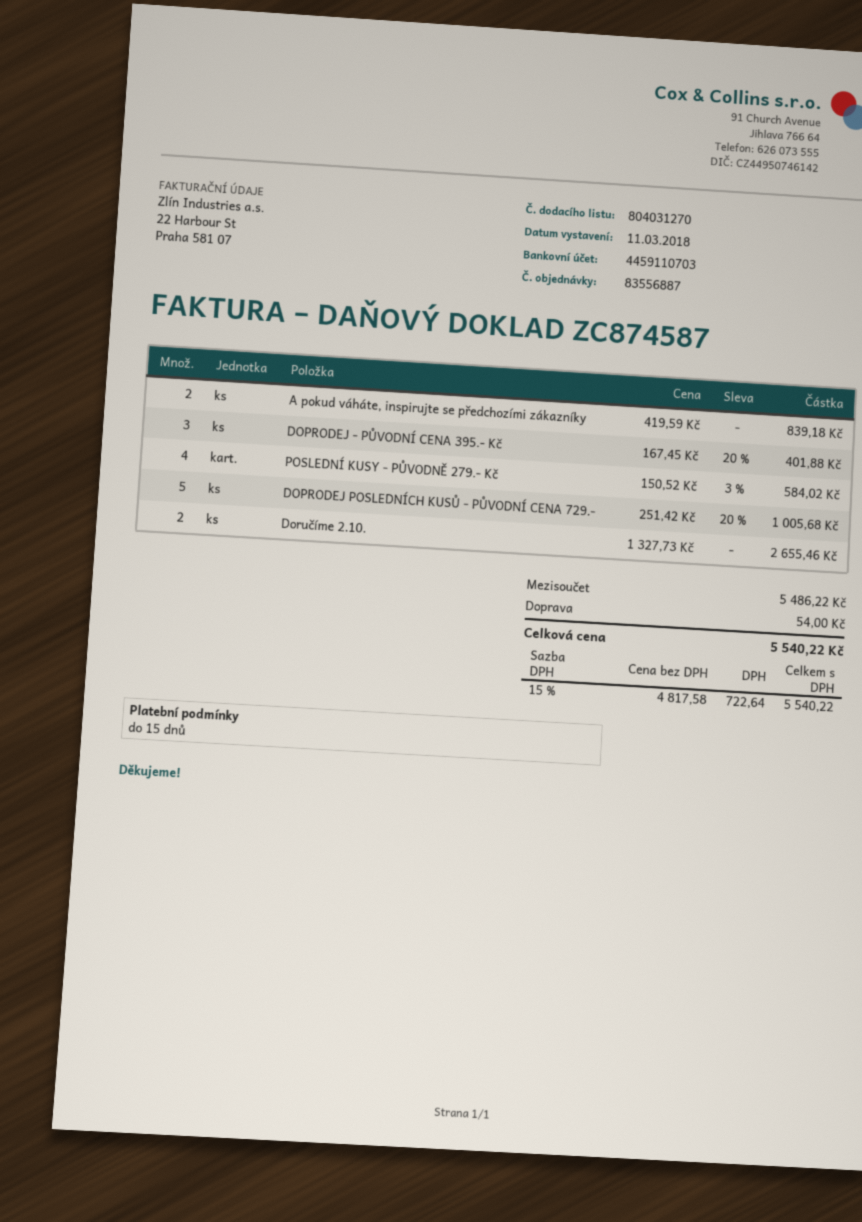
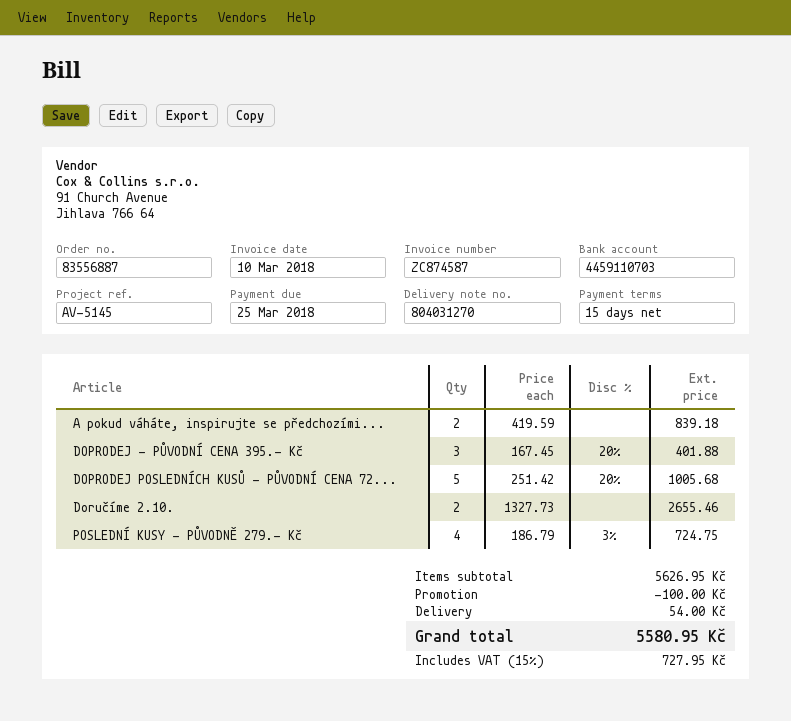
invoice date: 2018-03-11 -> 2018-03-10
POSLEDNÍ KUSY - PŮVODNĚ 279.- Kč: 4 x 150.52 - 3% = 584.02 -> 4 x 186.79 - 3% = 724.75
subtotal: 5486.22 -> 5626.95
discount: none -> 100.00
tax: 15% = 722.64 -> 15% = 727.95
total: 5540.22 -> 5580.95

